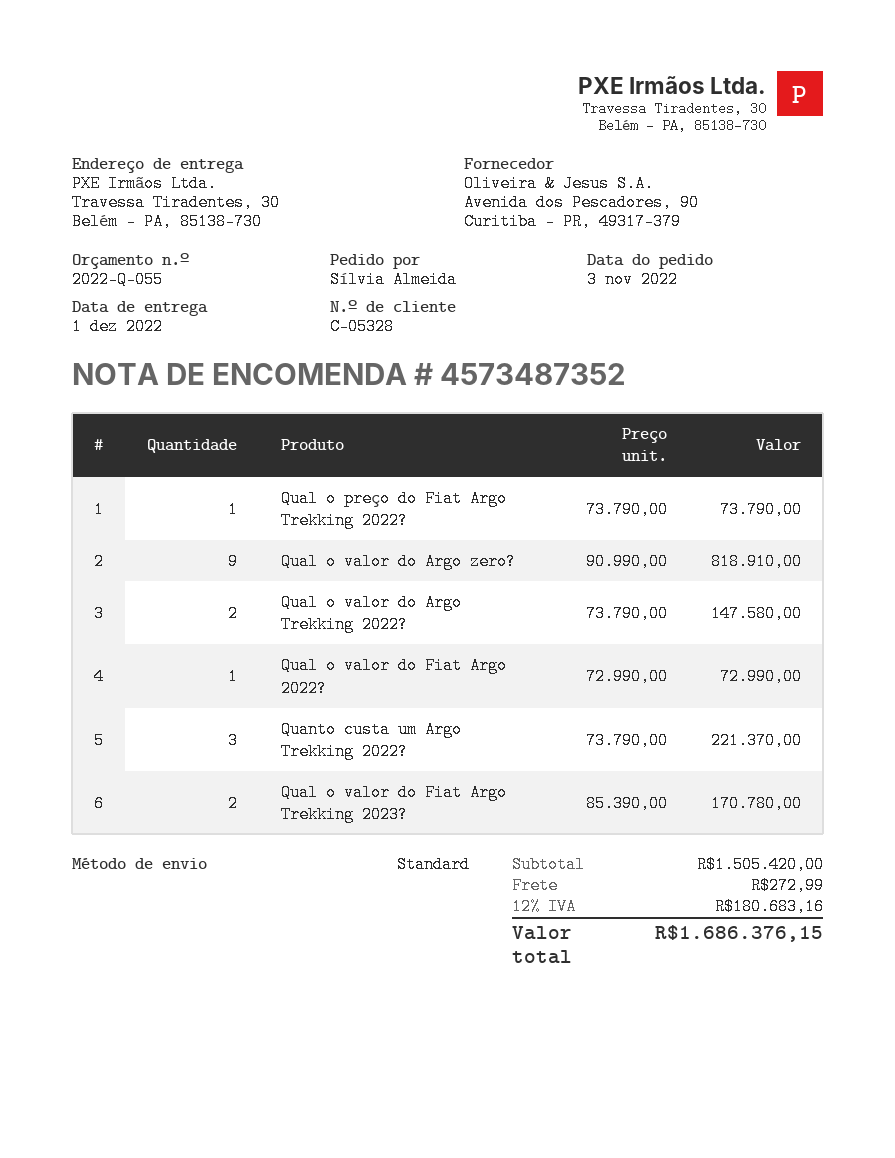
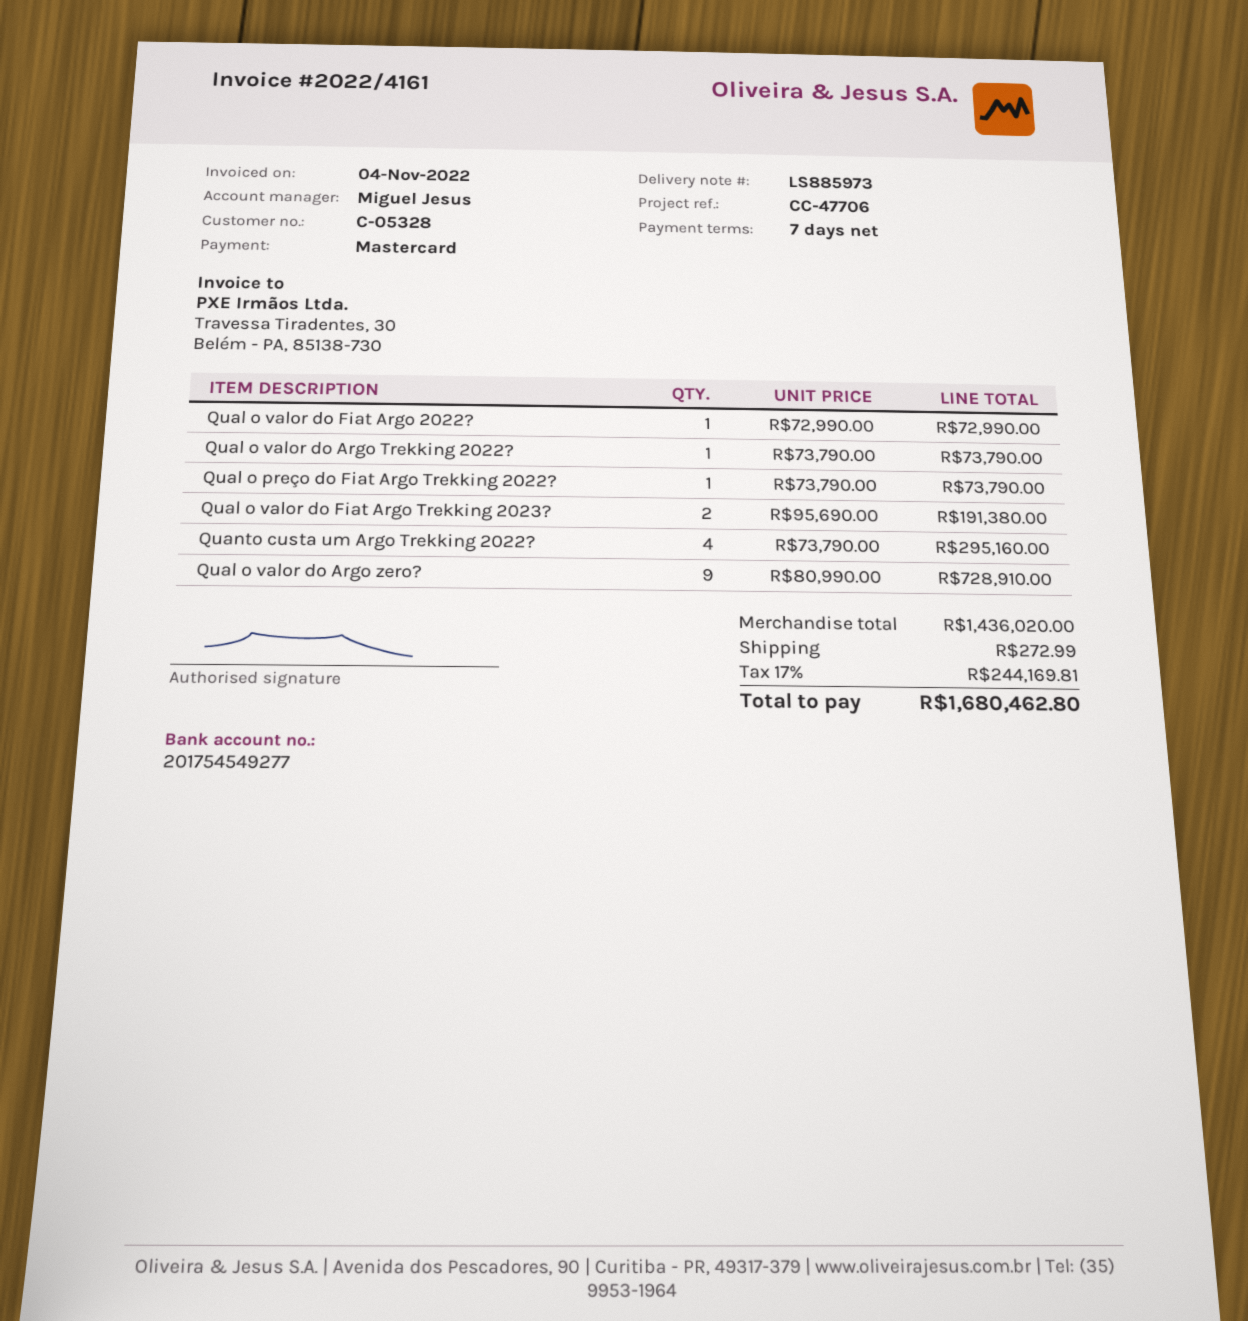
Qual o valor do Argo zero?: 9 x 90990.00 = 818910.00 -> 9 x 80990.00 = 728910.00
Qual o valor do Argo Trekking 2022?: 2 x 73790.00 = 147580.00 -> 1 x 73790.00 = 73790.00
Quanto custa um Argo Trekking 2022?: 3 x 73790.00 = 221370.00 -> 4 x 73790.00 = 295160.00
Qual o valor do Fiat Argo Trekking 2023?: 2 x 85390.00 = 170780.00 -> 2 x 95690.00 = 191380.00
subtotal: 1505420.00 -> 1436020.00
tax: 12% = 180683.16 -> 17% = 244169.81
total: 1686376.15 -> 1680462.80

